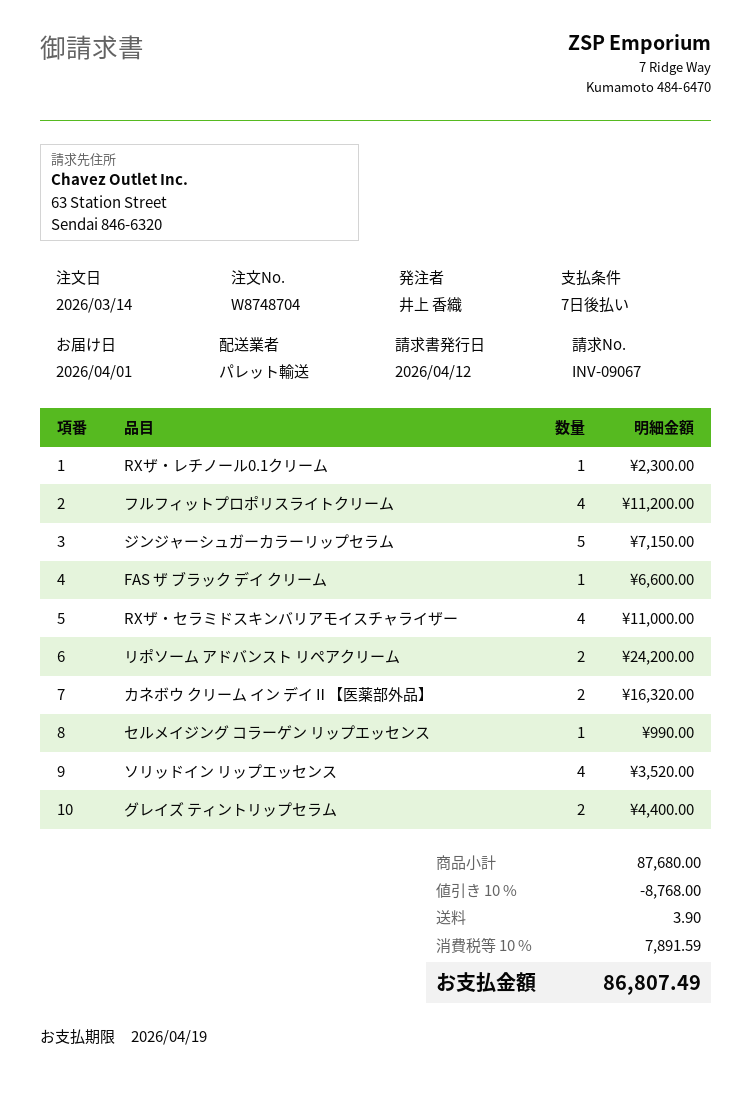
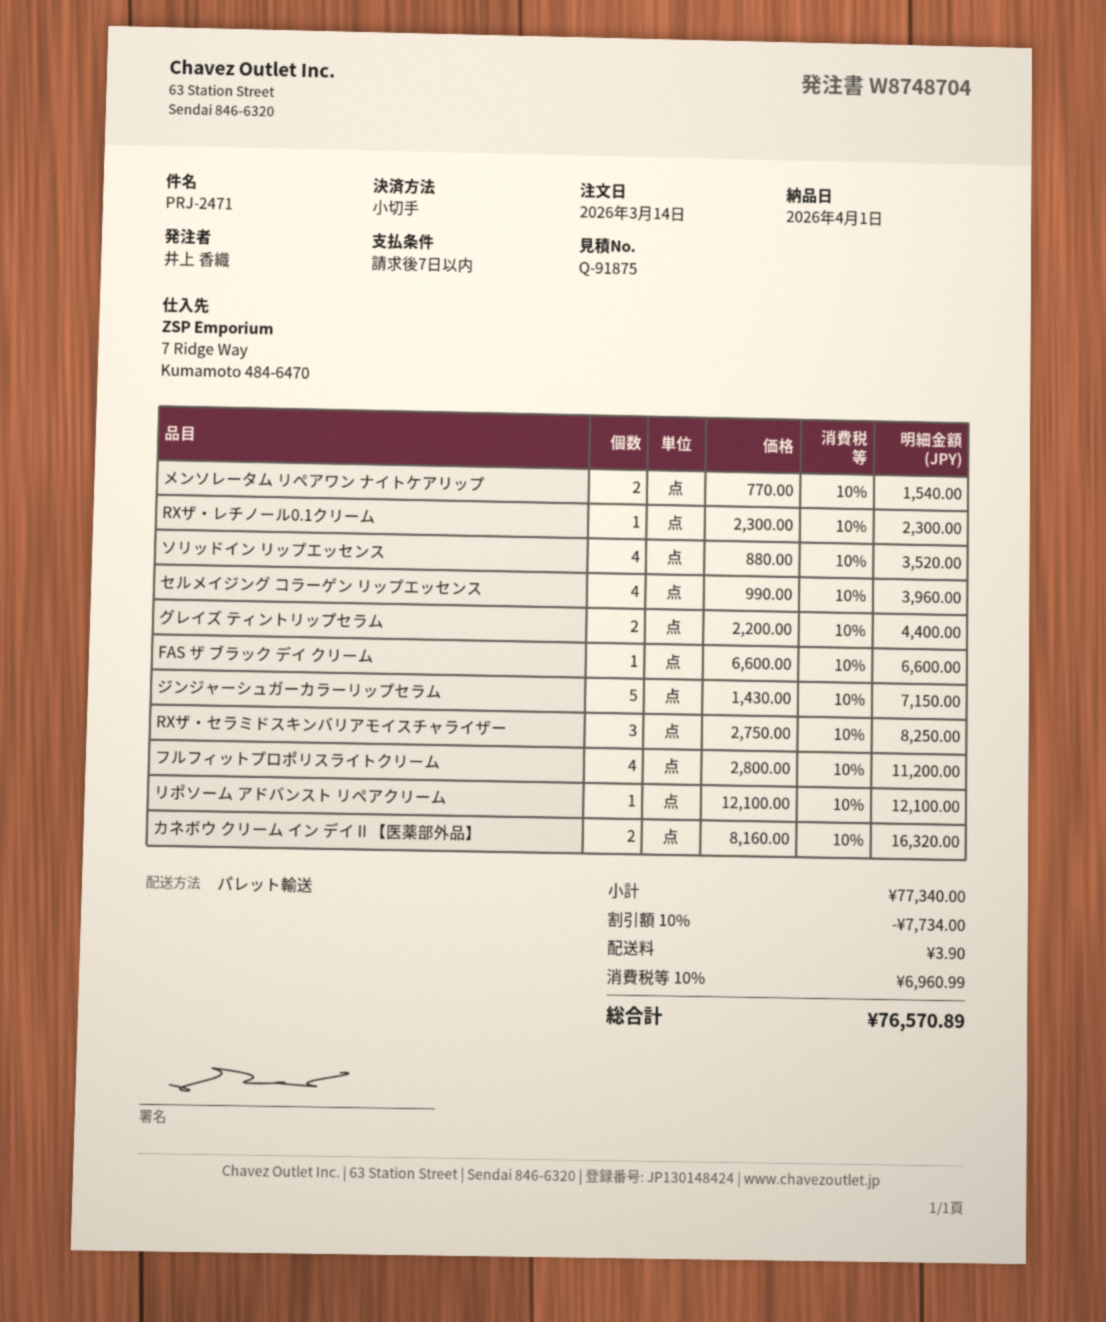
RXザ・セラミドスキンバリアモイスチャライザー: 4 for 11000.00 -> 3 for 8250.00
リポソーム アドバンスト リペアクリーム: 2 for 24200.00 -> 1 for 12100.00
セルメイジング コラーゲン リップエッセンス: 1 for 990.00 -> 4 for 3960.00
メンソレータム リペアワン ナイトケアリップ: none -> 2 for 1540.00
subtotal: 87680.00 -> 77340.00
discount: 10% = 8768.00 -> 10% = 7734.00
tax: 10% = 7891.59 -> 10% = 6960.99
total: 86807.49 -> 76570.89

